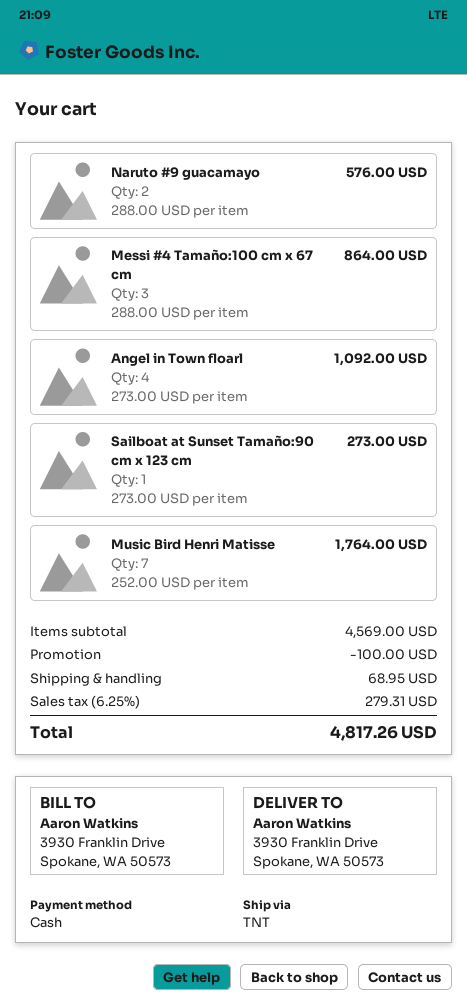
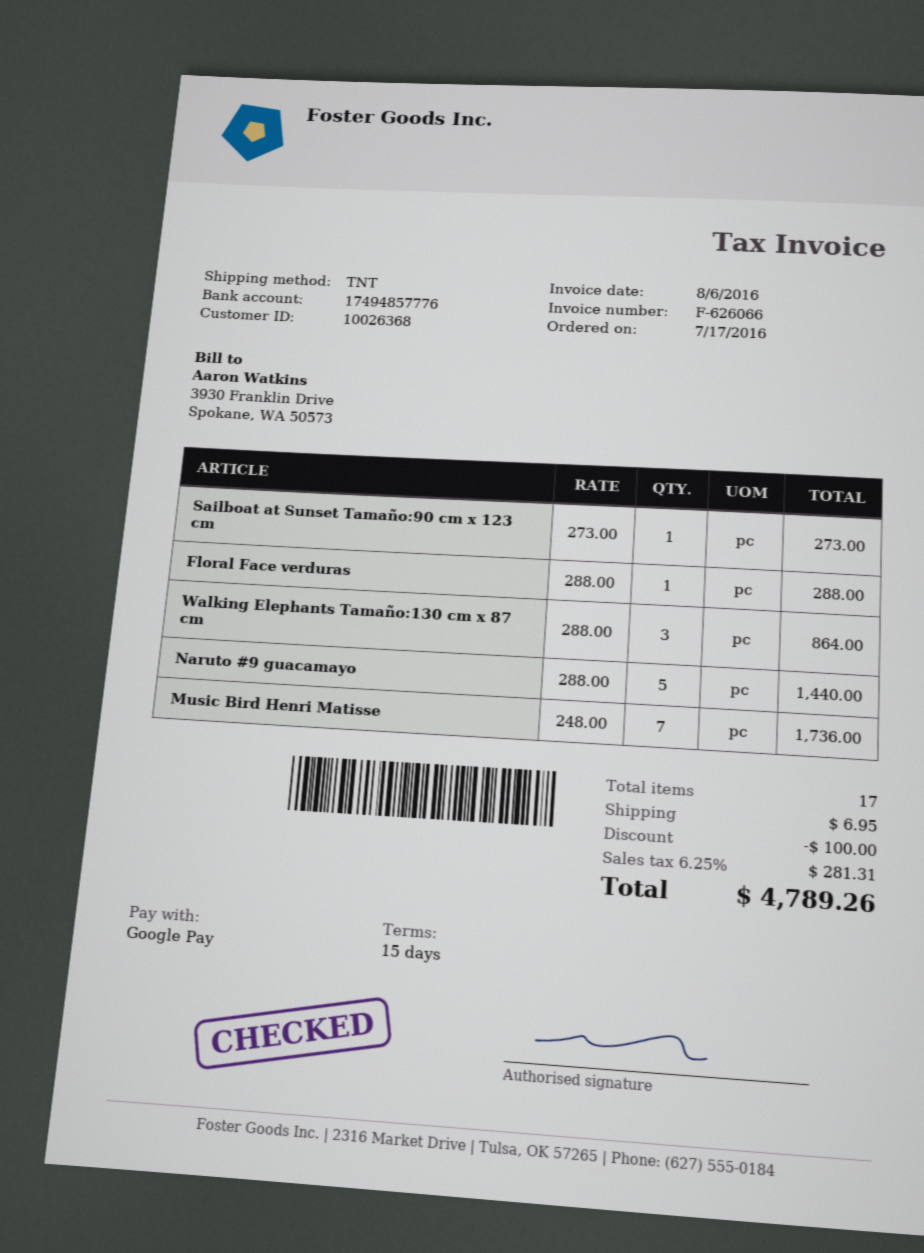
payment method: cash -> Google Pay
Naruto #9 guacamayo: 2 x 288.00 = 576.00 -> 5 x 288.00 = 1440.00
Messi #4 Tamaño:100 cm x 67 cm: 3 x 288.00 = 864.00 -> none
Angel in Town floarl: 4 x 273.00 = 1092.00 -> none
Music Bird Henri Matisse: 7 x 252.00 = 1764.00 -> 7 x 248.00 = 1736.00
Floral Face verduras: none -> 1 x 288.00 = 288.00
Walking Elephants Tamaño:130 cm x 87 cm: none -> 3 x 288.00 = 864.00
shipping: 68.95 -> 6.95
tax: 6.25% = 279.31 -> 6.25% = 281.31
total: 4817.26 -> 4789.26

